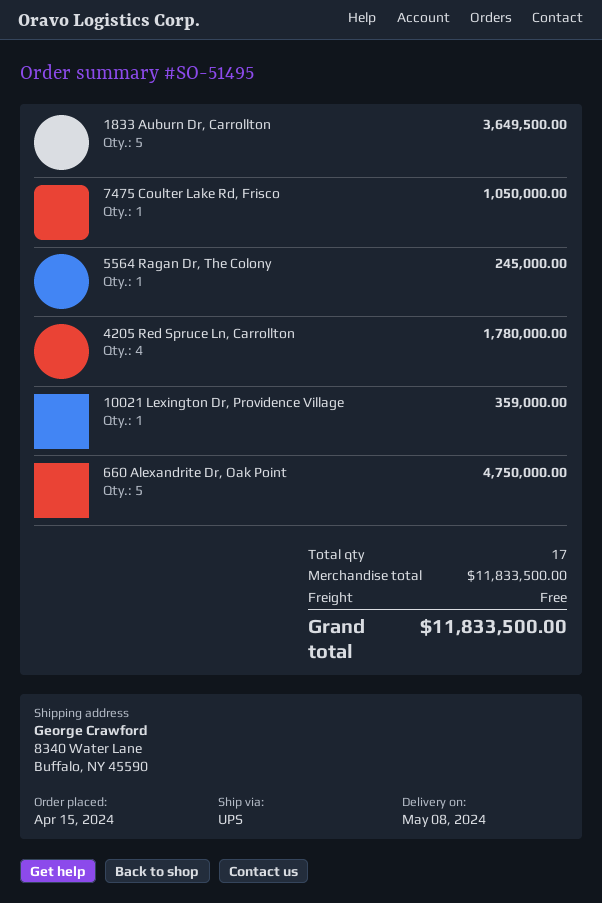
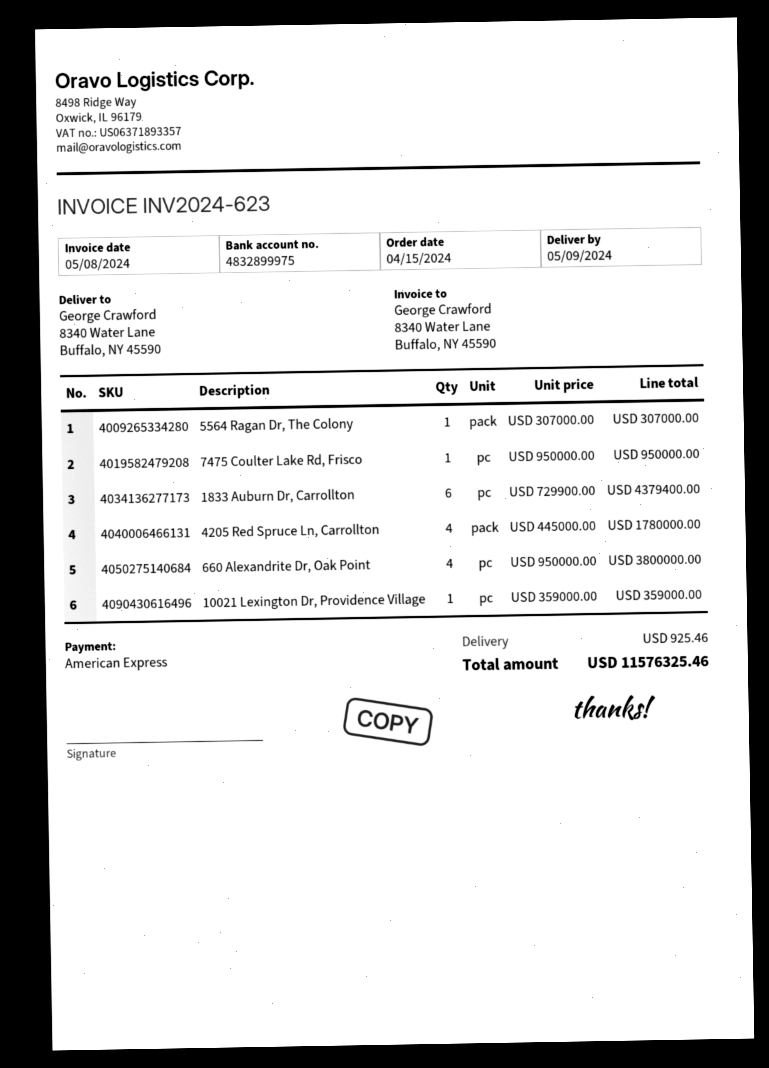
delivery date: 2024-05-08 -> 2024-05-09
1833 Auburn Dr, Carrollton: 5 for 3649500.00 -> 6 for 4379400.00
7475 Coulter Lake Rd, Frisco: 1 for 1050000.00 -> 1 for 950000.00
5564 Ragan Dr, The Colony: 1 for 245000.00 -> 1 for 307000.00
660 Alexandrite Dr, Oak Point: 5 for 4750000.00 -> 4 for 3800000.00
shipping: 0.00 -> 925.46
total: 11833500.00 -> 11576325.46

